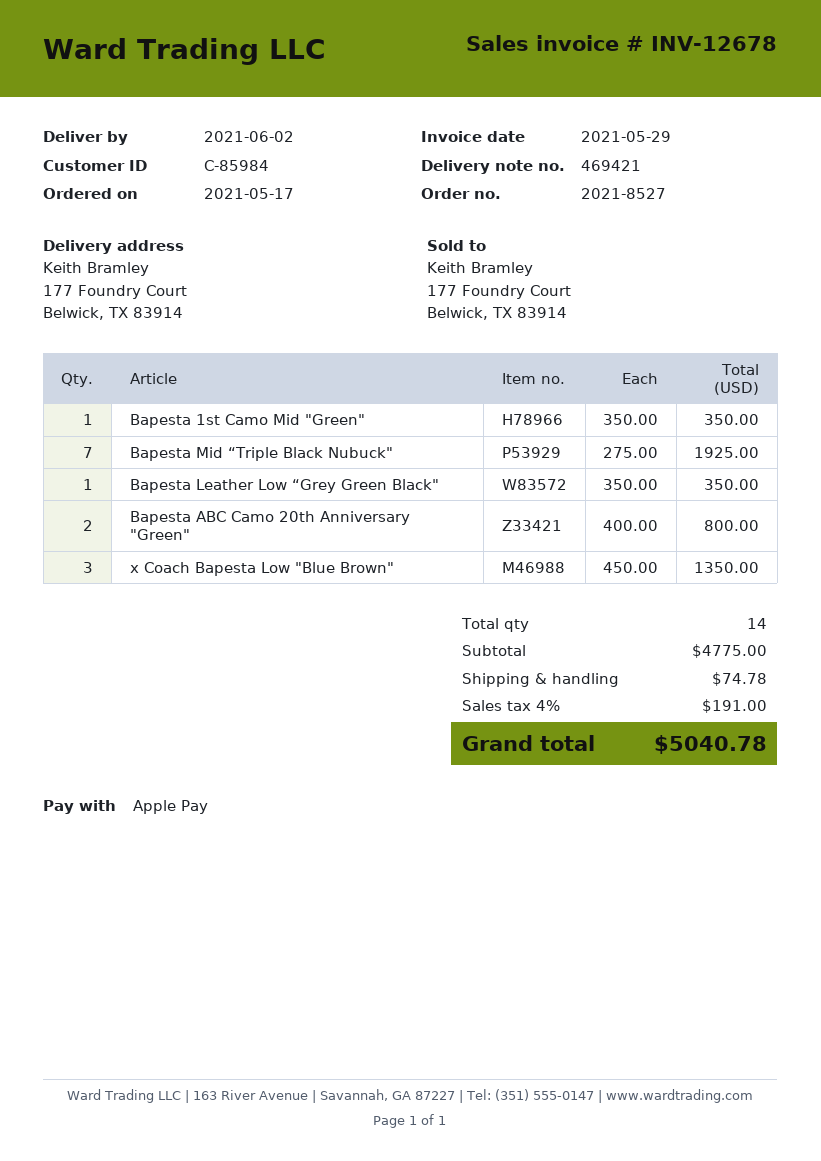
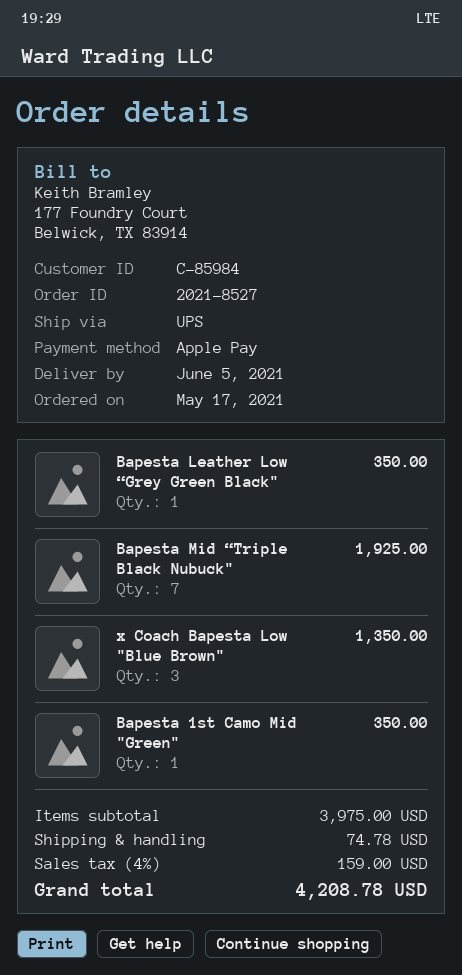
delivery date: 2021-06-02 -> 2021-06-05
Bapesta ABC Camo 20th Anniversary "Green": 2 for 800.00 -> none
subtotal: 4775.00 -> 3975.00
tax: 4% = 191.00 -> 4% = 159.00
total: 5040.78 -> 4208.78

